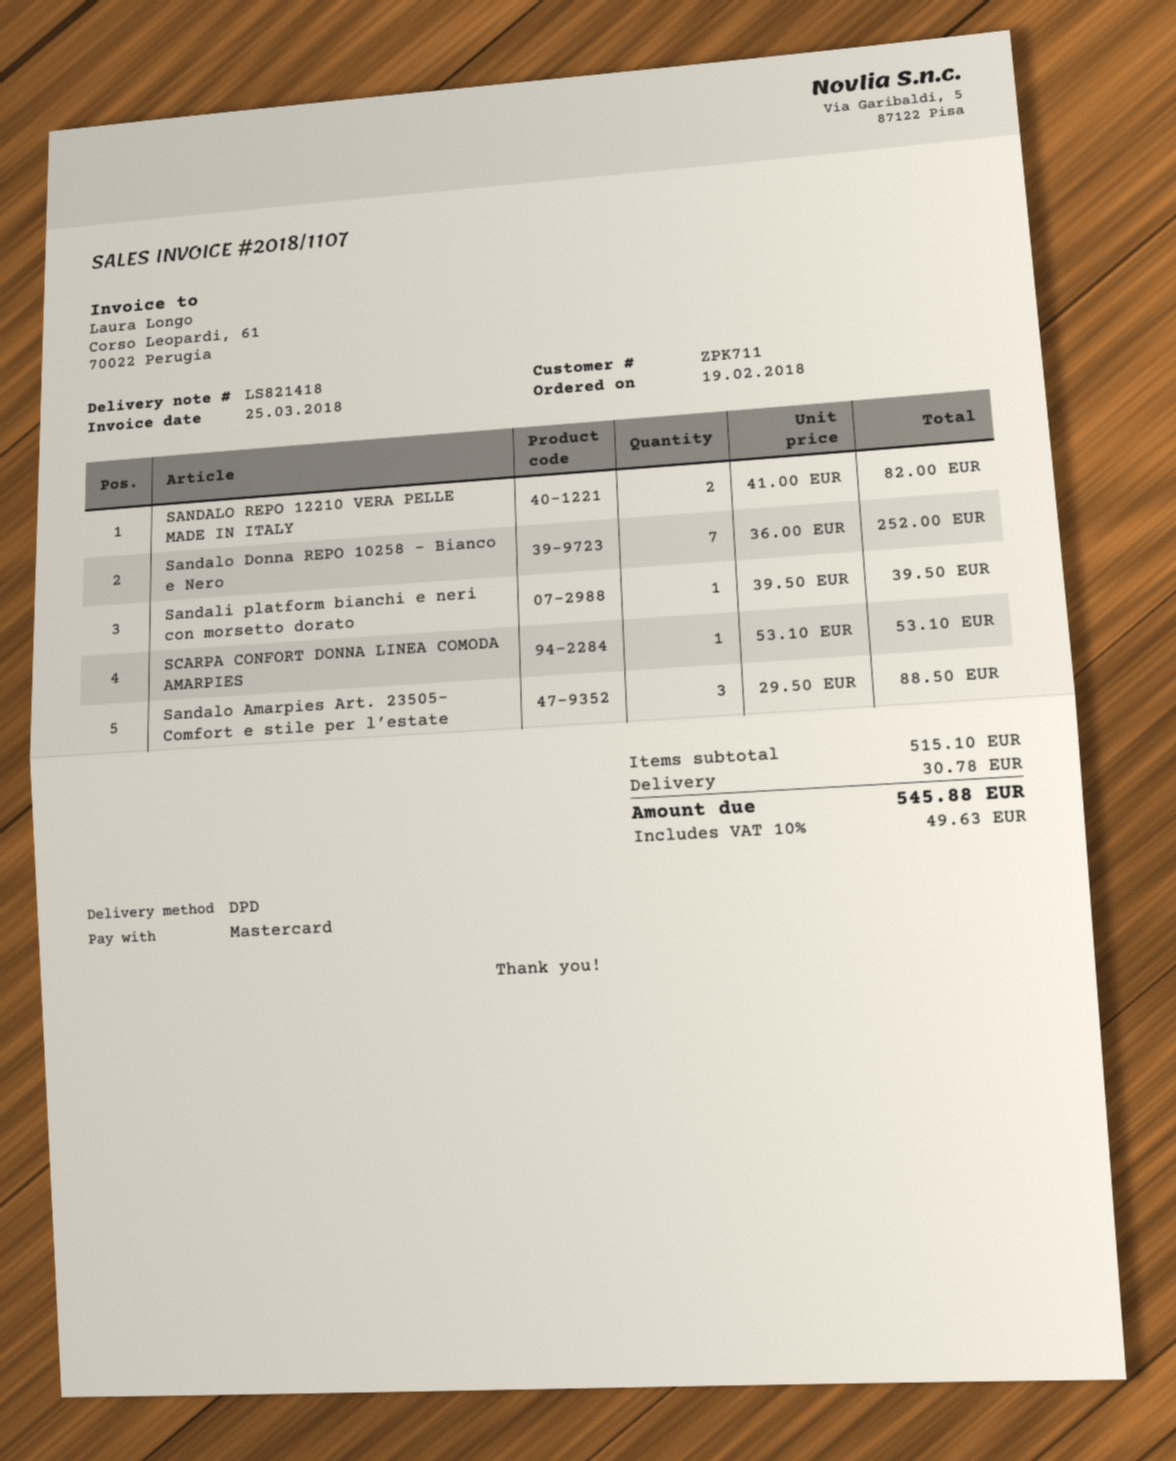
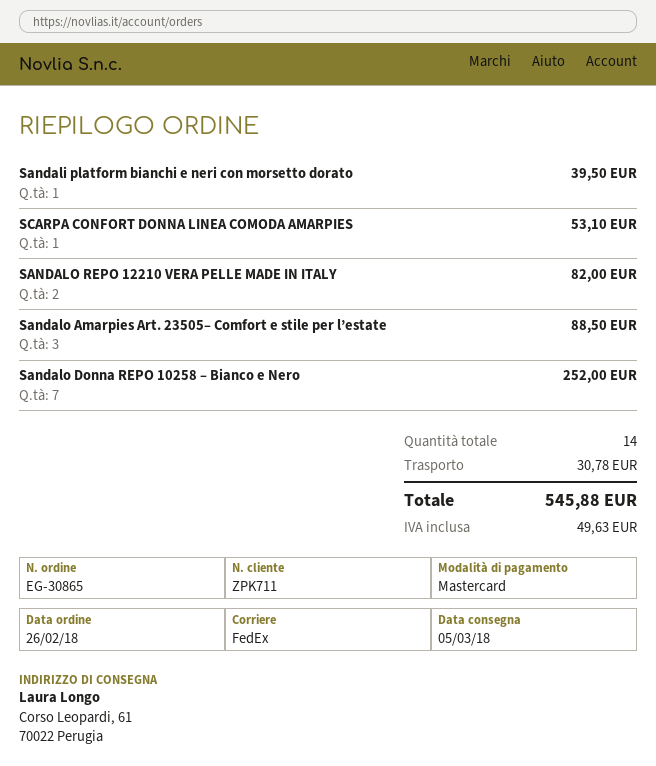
order date: 2018-02-19 -> 2018-02-26
shipping method: DPD -> FedEx

